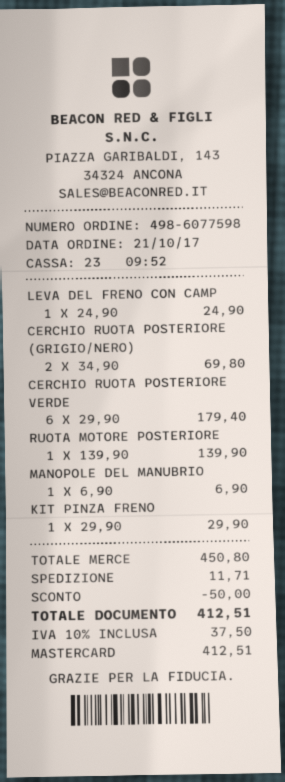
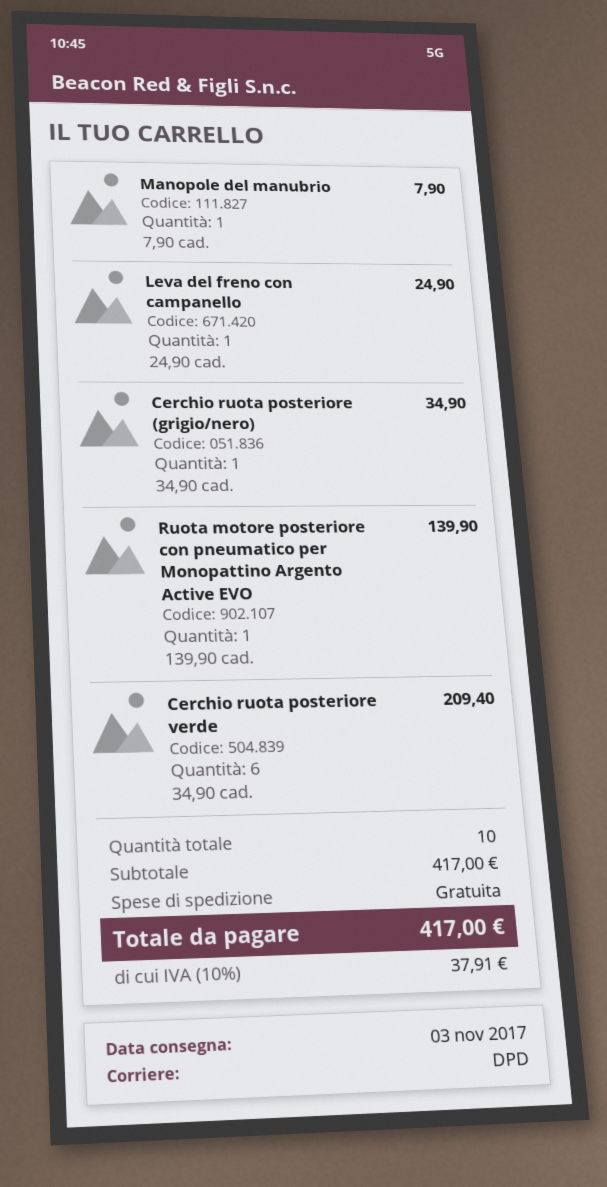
CERCHIO RUOTA POSTERIORE (GRIGIO/NERO): 2 x 34.90 = 69.80 -> 1 x 34.90 = 34.90
CERCHIO RUOTA POSTERIORE VERDE: 6 x 29.90 = 179.40 -> 6 x 34.90 = 209.40
MANOPOLE DEL MANUBRIO: 1 x 6.90 = 6.90 -> 1 x 7.90 = 7.90
KIT PINZA FRENO: 1 x 29.90 = 29.90 -> none
subtotal: 450.80 -> 417.00
discount: 50.00 -> none
shipping: 11.71 -> 0.00
tax: 10% = 37.50 -> 10% = 37.91
total: 412.51 -> 417.00

